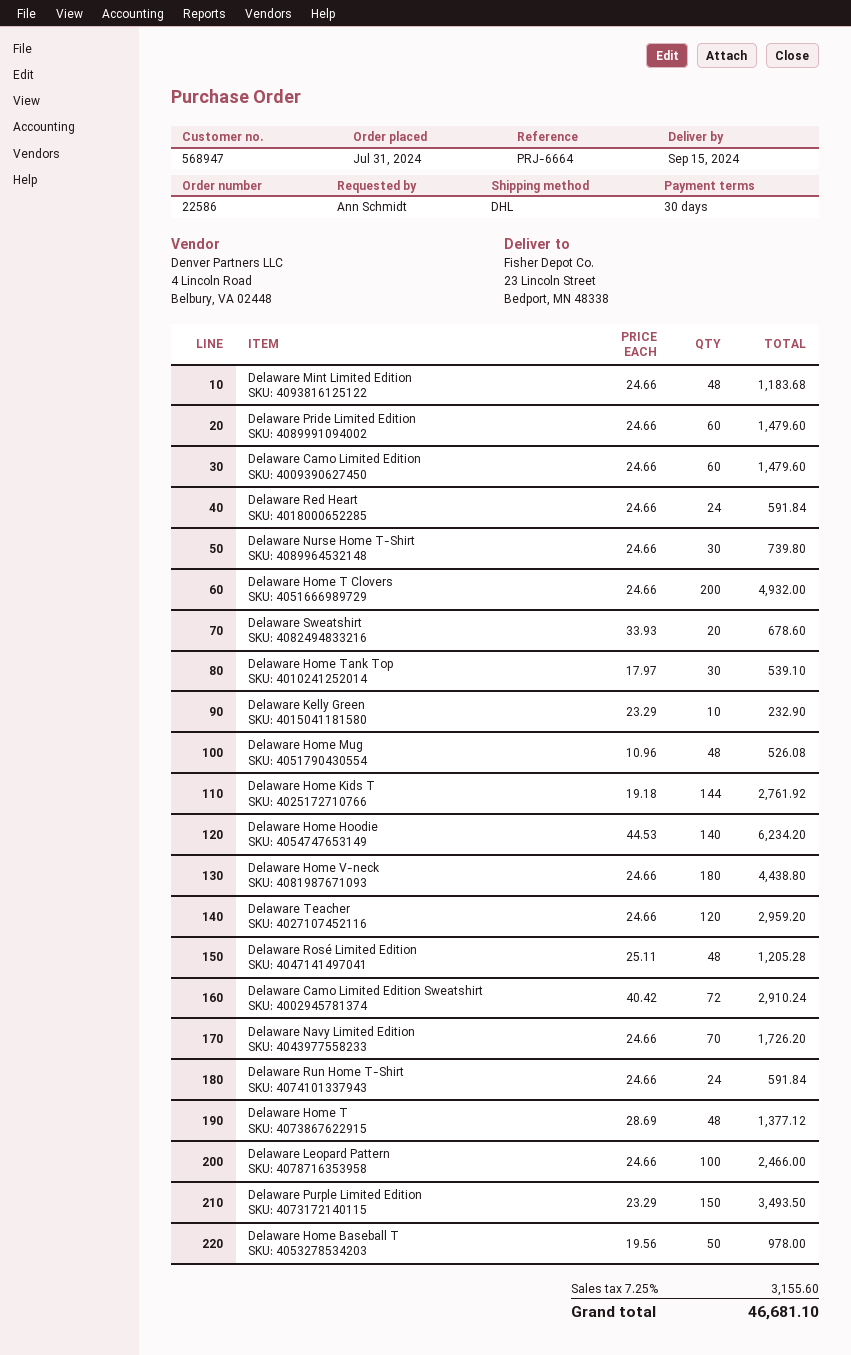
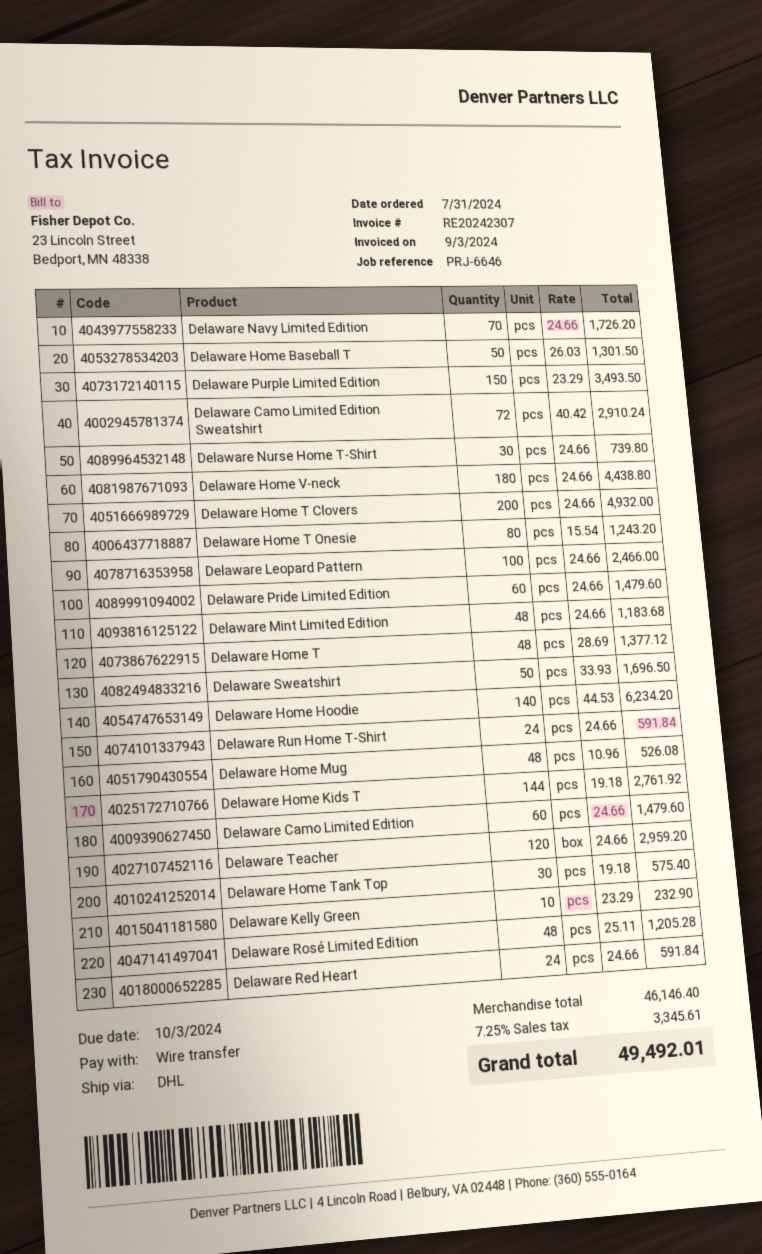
reference: PRJ-6664 -> PRJ-6646
Delaware Sweatshirt: 20 x 33.93 = 678.60 -> 50 x 33.93 = 1696.50
Delaware Home Tank Top: 30 x 17.97 = 539.10 -> 30 x 19.18 = 575.40
Delaware Home Baseball T: 50 x 19.56 = 978.00 -> 50 x 26.03 = 1301.50
Delaware Home T Onesie: none -> 80 x 15.54 = 1243.20
tax: 7.25% = 3155.60 -> 7.25% = 3345.61
total: 46681.10 -> 49492.01

